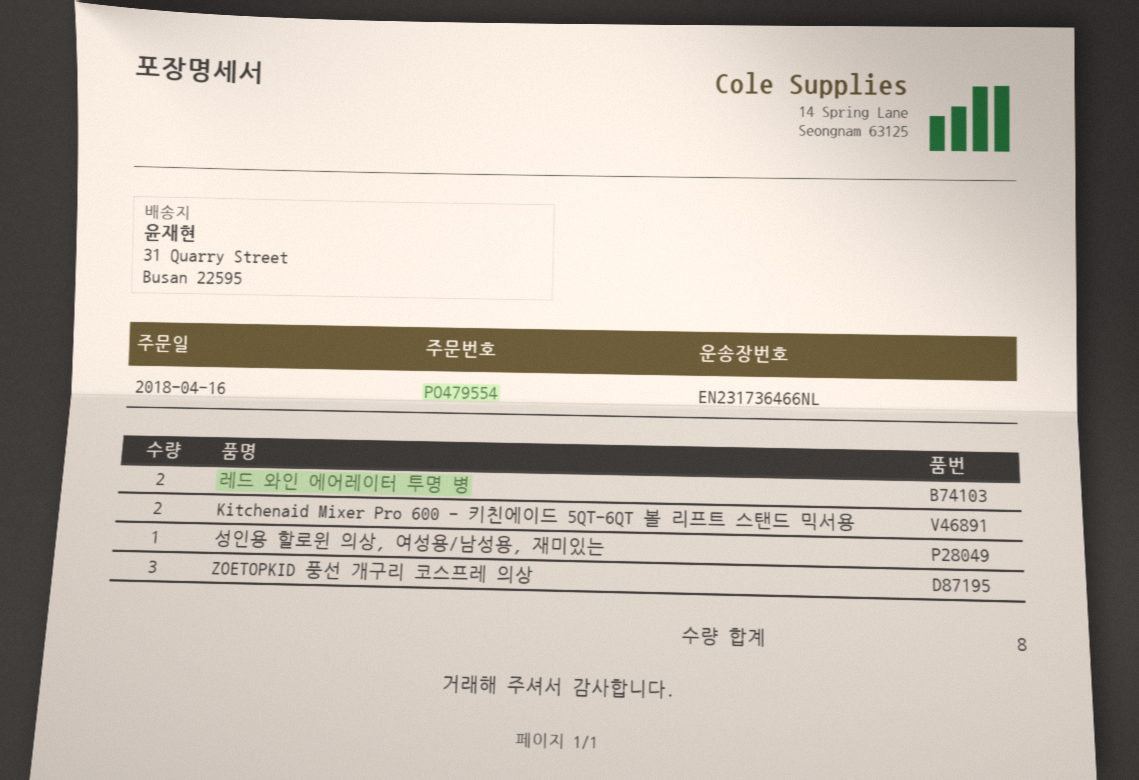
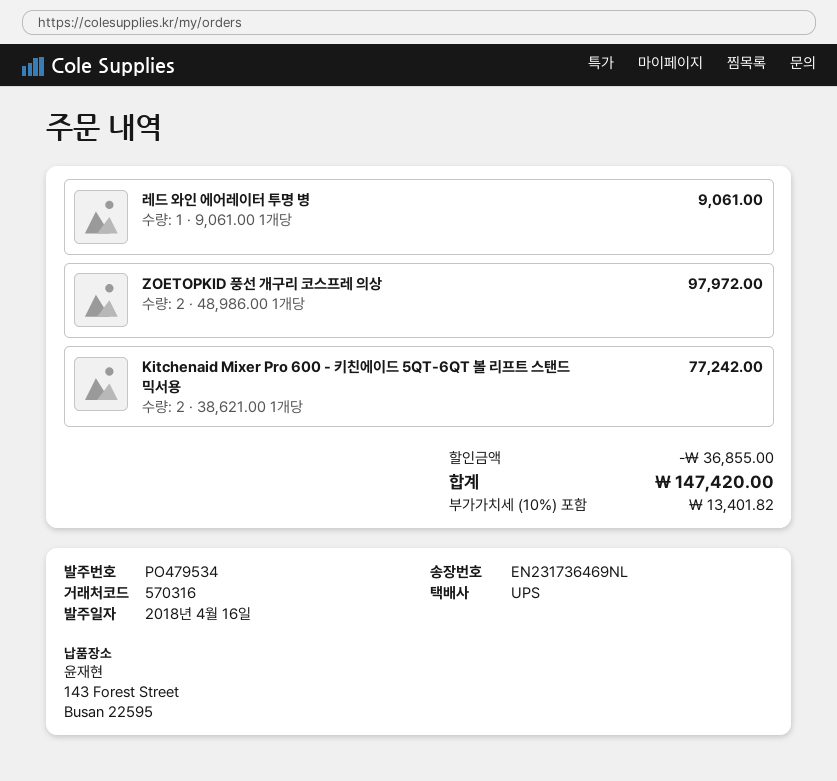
order number: PO479554 -> PO479534
tracking number: EN231736466NL -> EN231736469NL
ship to: 31 Quarry Street, Busan 22595 -> 143 Forest Street, Busan 22595
레드 와인 에어레이터 투명 병: 2 -> 1
성인용 할로윈 의상, 여성용/남성용, 재미있는: 1 -> none
ZOETOPKID 풍선 개구리 코스프레 의상: 3 -> 2

